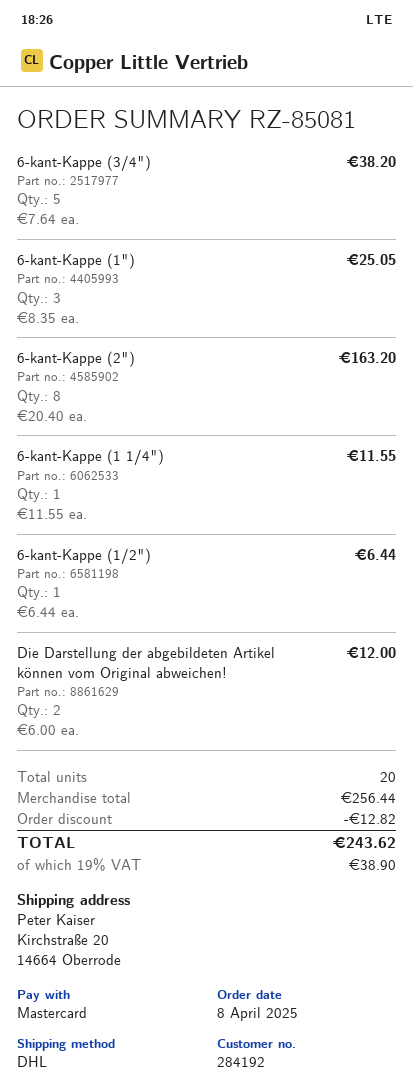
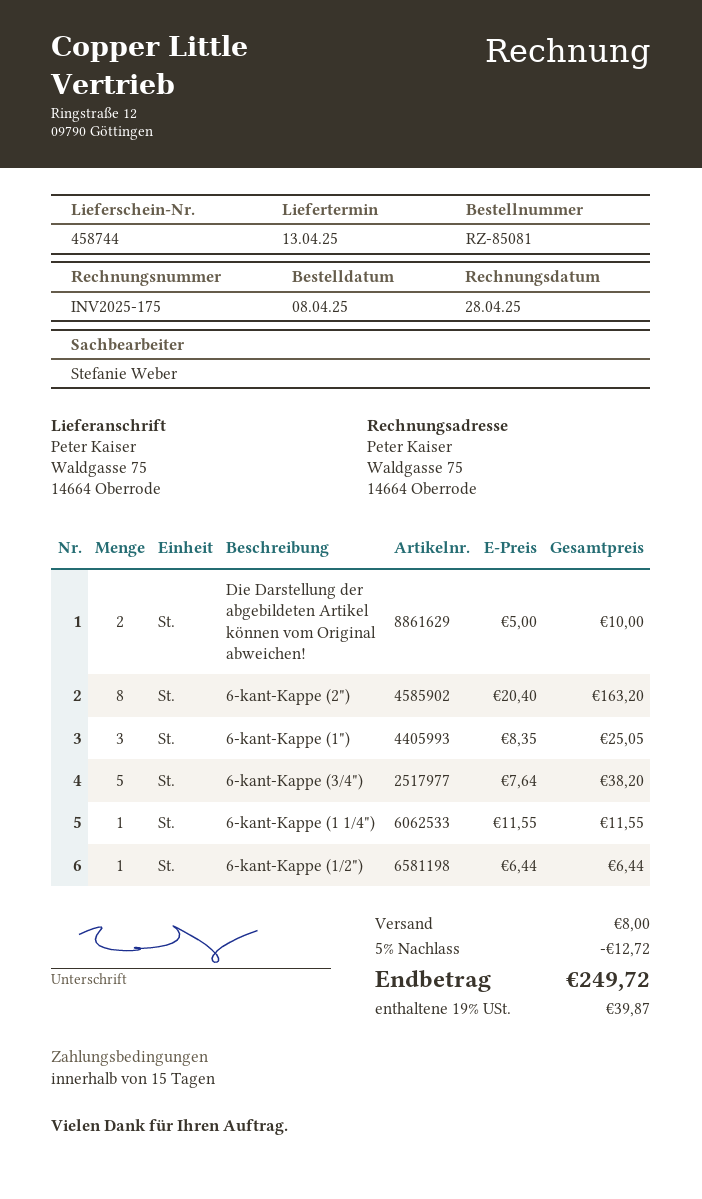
ship to: Kirchstraße 20, 14664 Oberrode -> Waldgasse 75, 14664 Oberrode
Die Darstellung der abgebildeten Artikel können vom Original abweichen!: 2 x 6.00 = 12.00 -> 2 x 5.00 = 10.00
discount: 12.82 -> 12.72
shipping: none -> 8.00
tax: 19% = 38.90 -> 19% = 39.87
total: 243.62 -> 249.72

